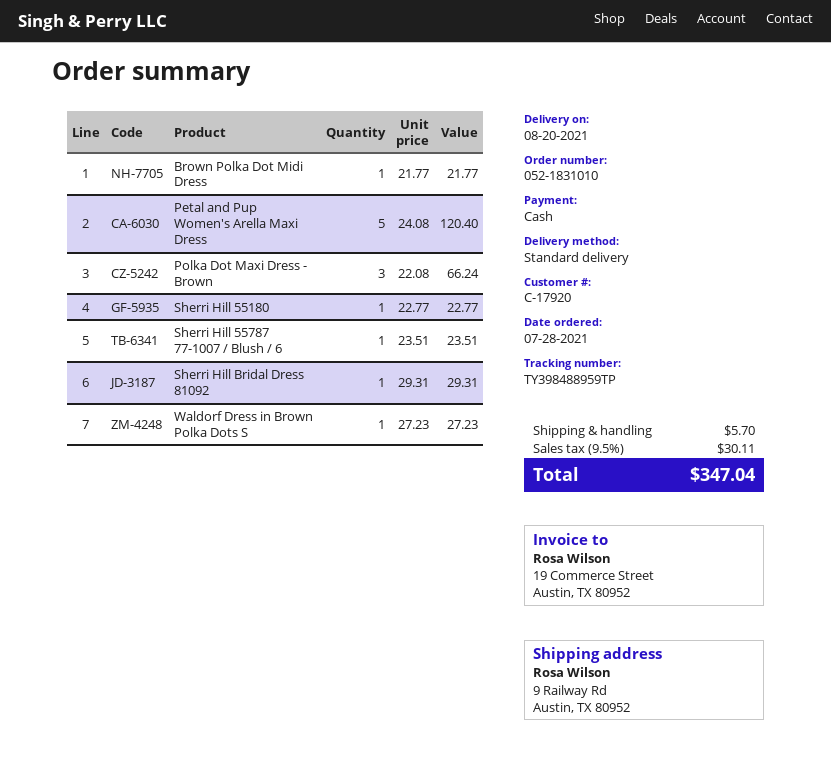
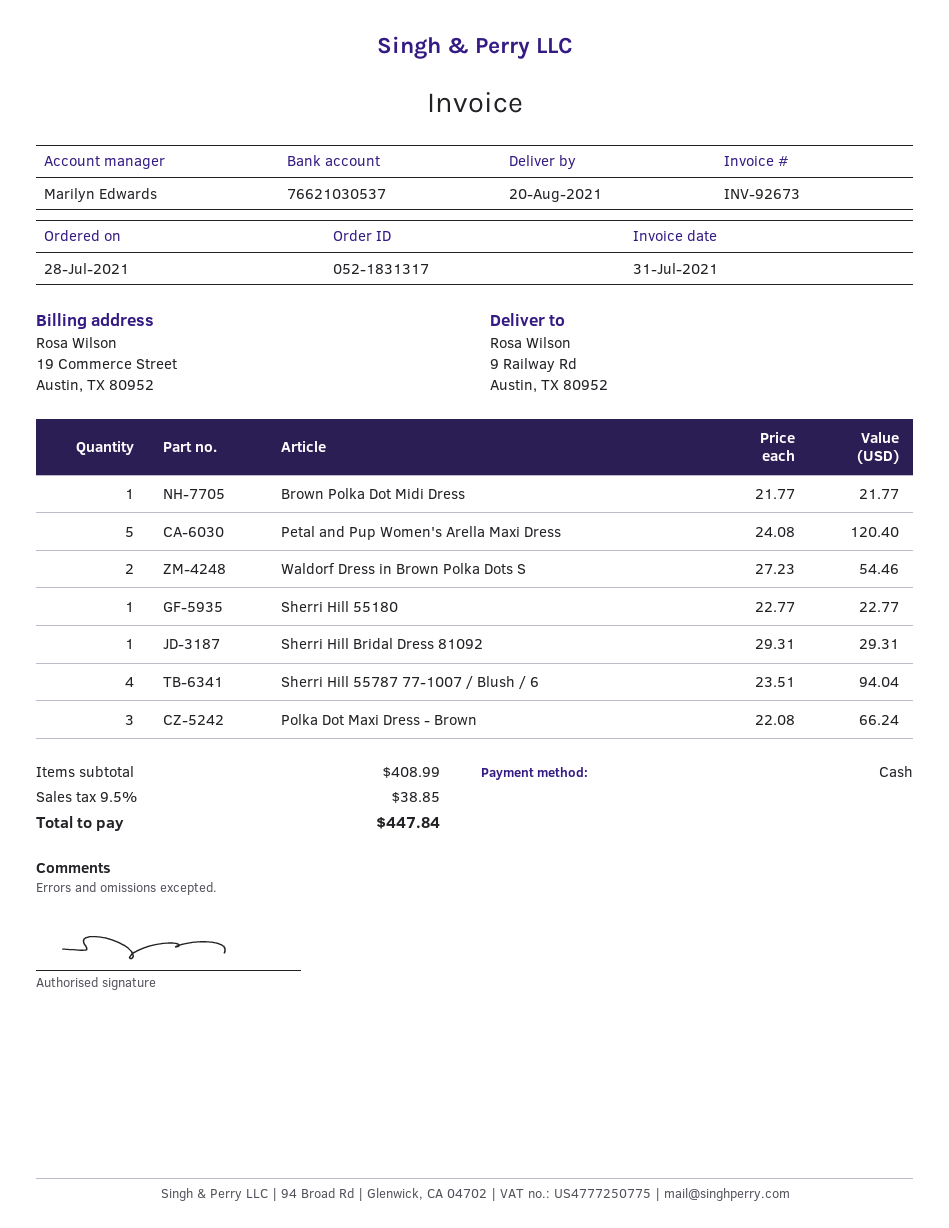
order number: 052-1831010 -> 052-1831317
Sherri Hill 55787 77-1007 / Blush / 6: 1 x 23.51 = 23.51 -> 4 x 23.51 = 94.04
Waldorf Dress in Brown Polka Dots S: 1 x 27.23 = 27.23 -> 2 x 27.23 = 54.46
shipping: 5.70 -> none
tax: 9.5% = 30.11 -> 9.5% = 38.85
total: 347.04 -> 447.84

